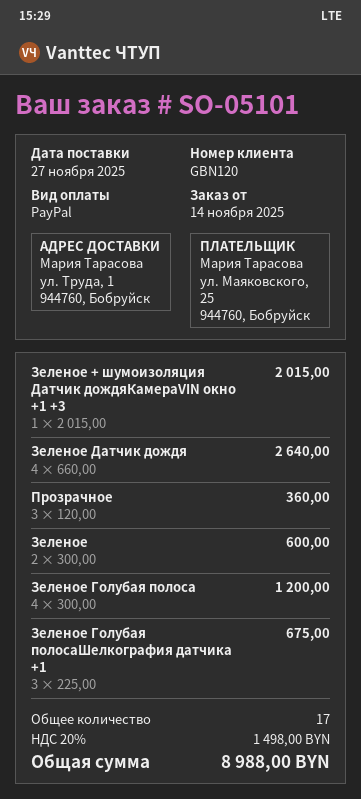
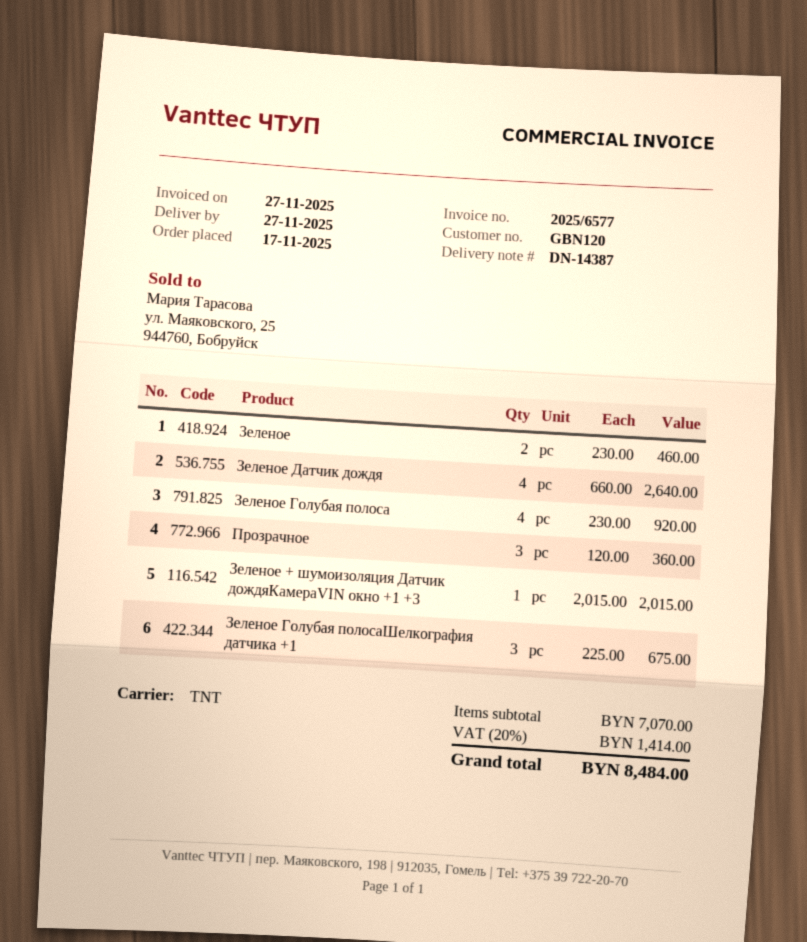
order date: 2025-11-14 -> 2025-11-17
Зеленое: 2 x 300.00 = 600.00 -> 2 x 230.00 = 460.00
Зеленое Голубая полоса: 4 x 300.00 = 1200.00 -> 4 x 230.00 = 920.00
tax: 20% = 1498.00 -> 20% = 1414.00
total: 8988.00 -> 8484.00

